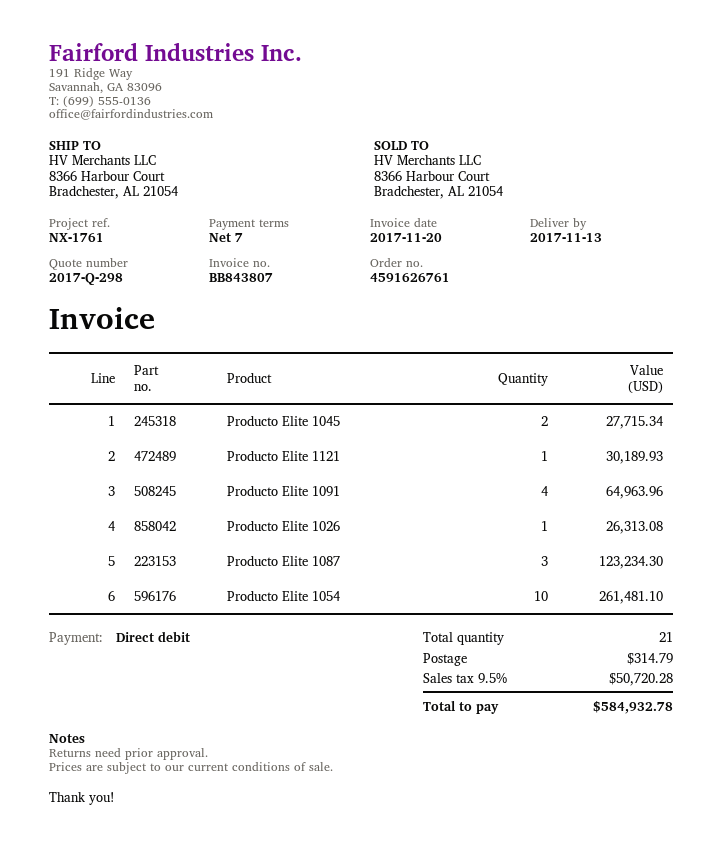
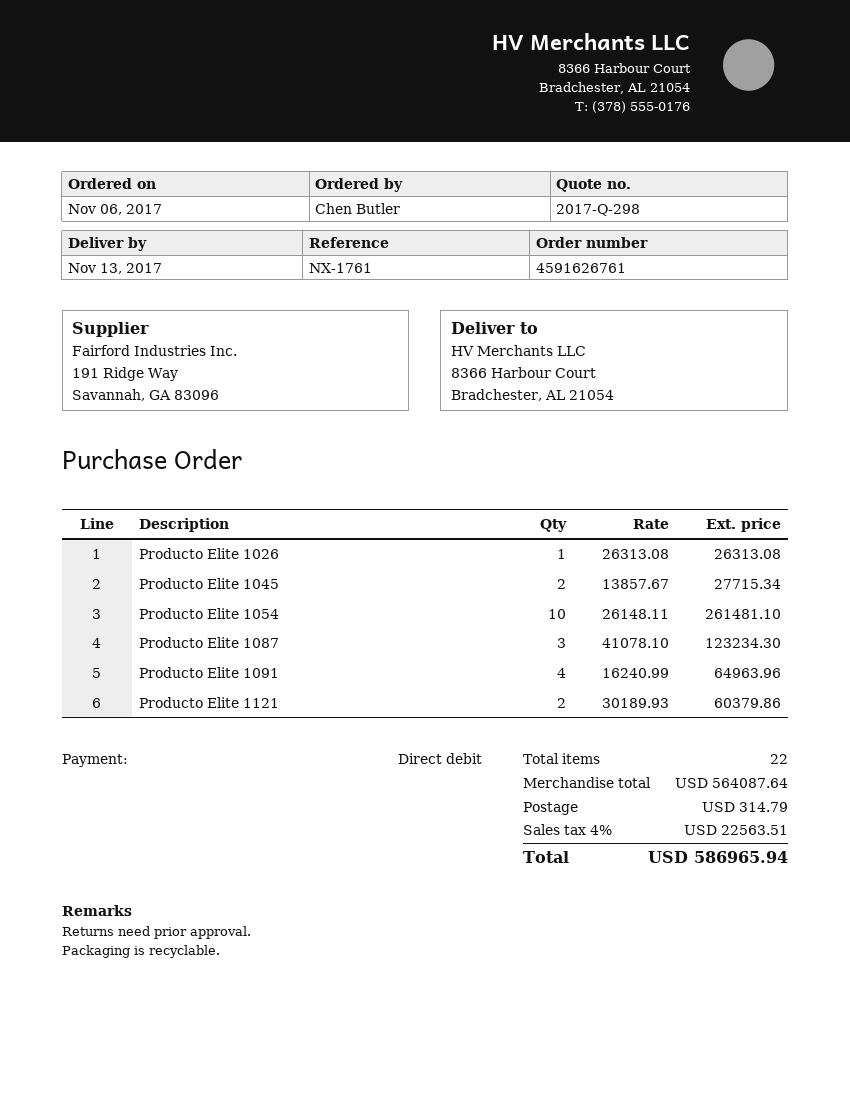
Producto Elite 1121: 1 for 30189.93 -> 2 for 60379.86
total quantity: 21 -> 22
tax: 9.5% = 50720.28 -> 4% = 22563.51
total: 584932.78 -> 586965.94

